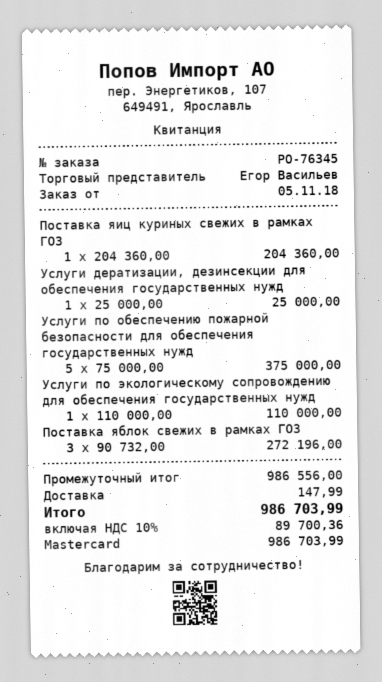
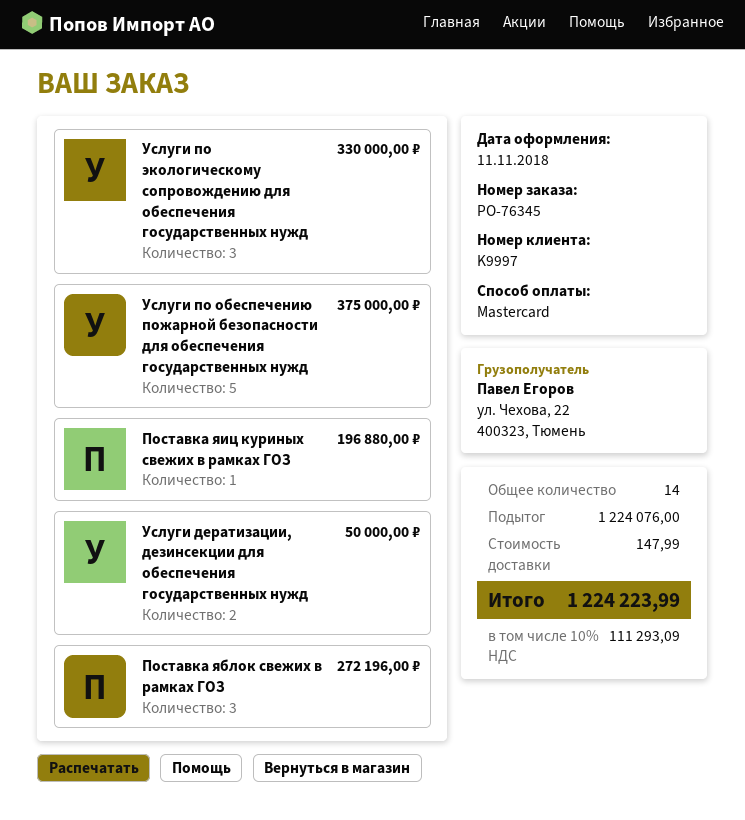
order date: 2018-11-05 -> 2018-11-11
Поставка яиц куриных свежих в рамках ГОЗ: 1 for 204360.00 -> 1 for 196880.00
Услуги дератизации, дезинсекции для обеспечения государственных нужд: 1 for 25000.00 -> 2 for 50000.00
Услуги по экологическому сопровождению для обеспечения государственных нужд: 1 for 110000.00 -> 3 for 330000.00
subtotal: 986556.00 -> 1224076.00
tax: 10% = 89700.36 -> 10% = 111293.09
total: 986703.99 -> 1224223.99

